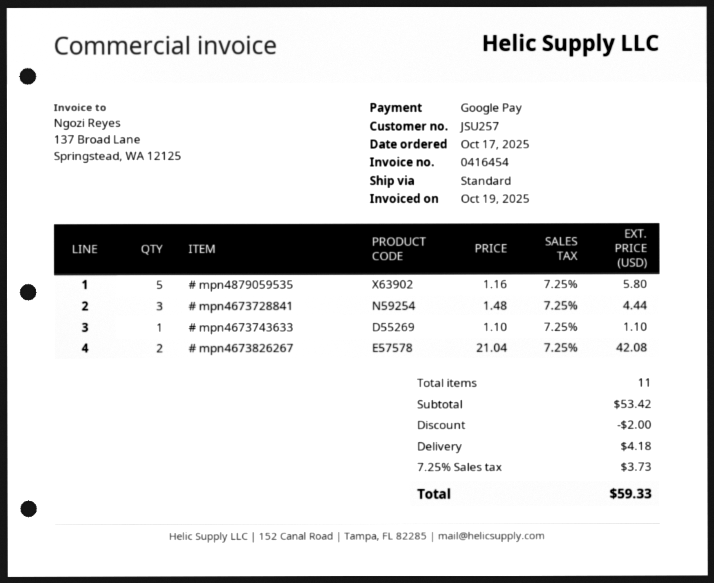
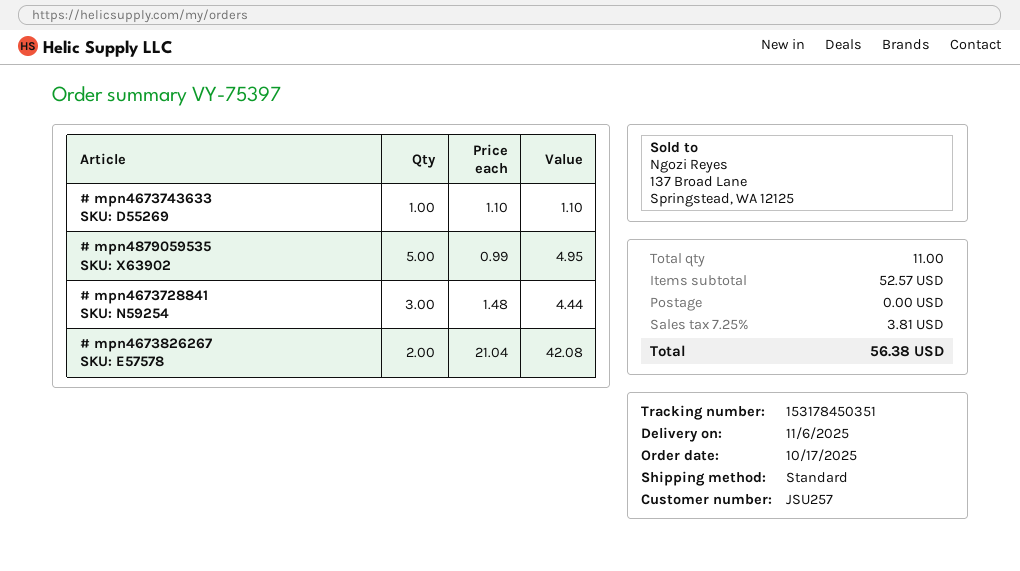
# mpn4879059535: 5 x 1.16 = 5.80 -> 5 x 0.99 = 4.95
subtotal: 53.42 -> 52.57
discount: 2.00 -> none
shipping: 4.18 -> 0.00
tax: 7.25% = 3.73 -> 7.25% = 3.81
total: 59.33 -> 56.38

